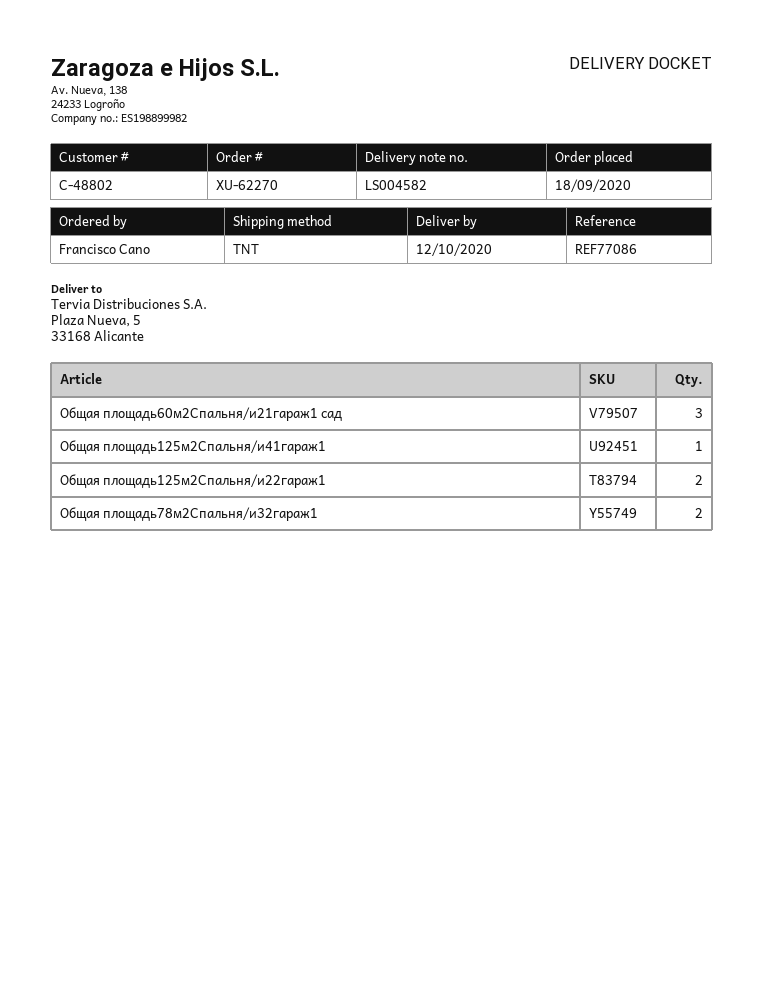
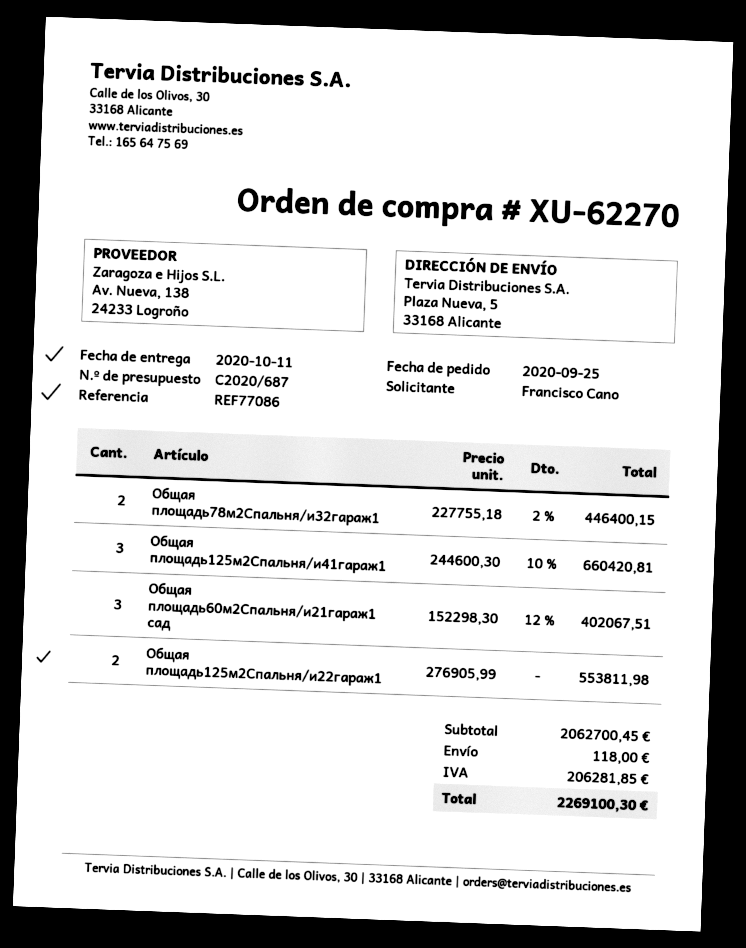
order date: 2020-09-18 -> 2020-09-25
delivery date: 2020-10-12 -> 2020-10-11
Общая площадь125м2Спальня/и41гараж1: 1 -> 3

